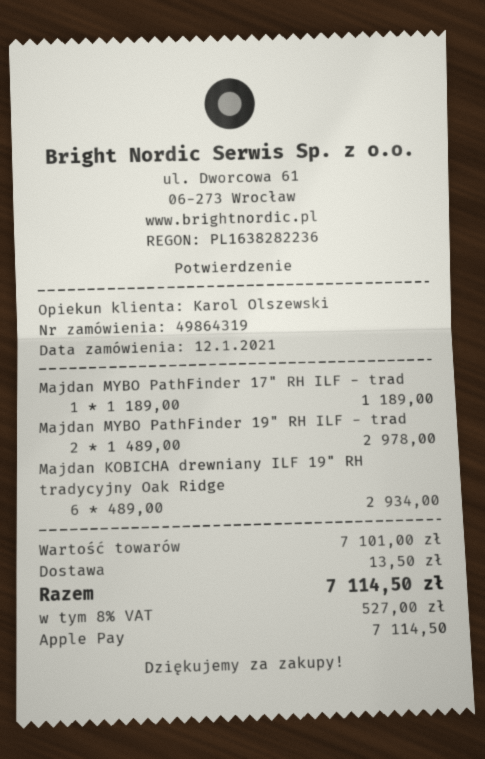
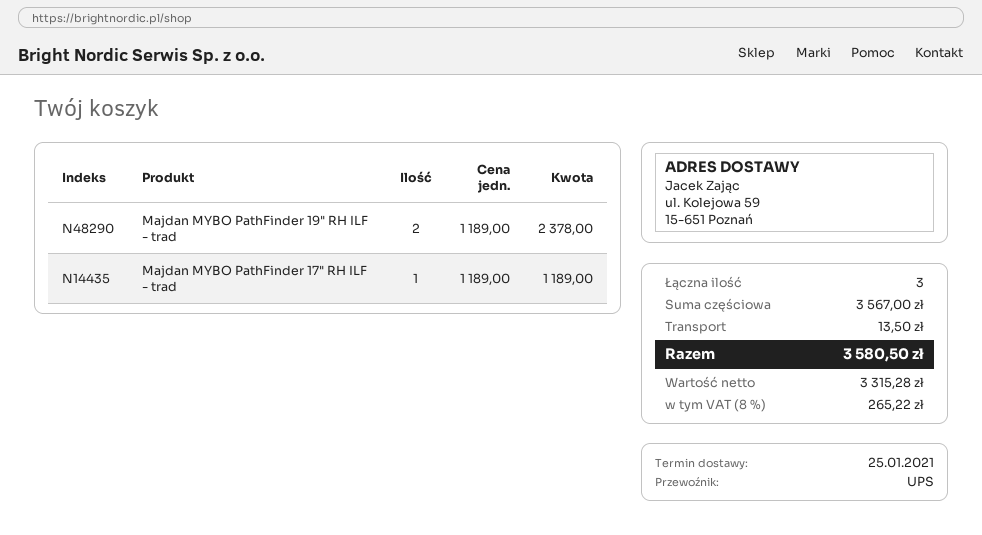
Majdan MYBO PathFinder 19" RH ILF - trad: 2 x 1489.00 = 2978.00 -> 2 x 1189.00 = 2378.00
Majdan KOBICHA drewniany ILF 19" RH tradycyjny Oak Ridge: 6 x 489.00 = 2934.00 -> none
subtotal: 7101.00 -> 3567.00
tax: 8% = 527.00 -> 8% = 265.22
total: 7114.50 -> 3580.50

